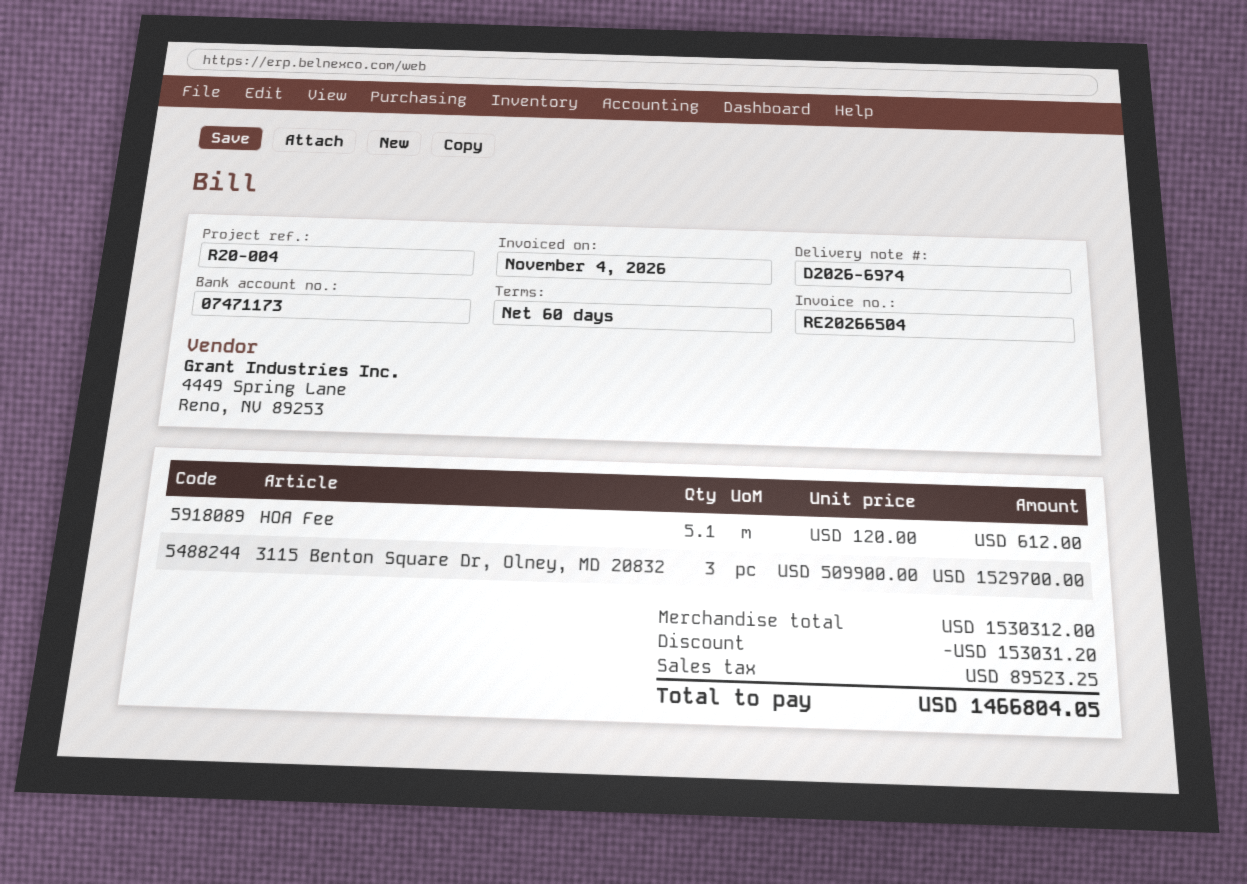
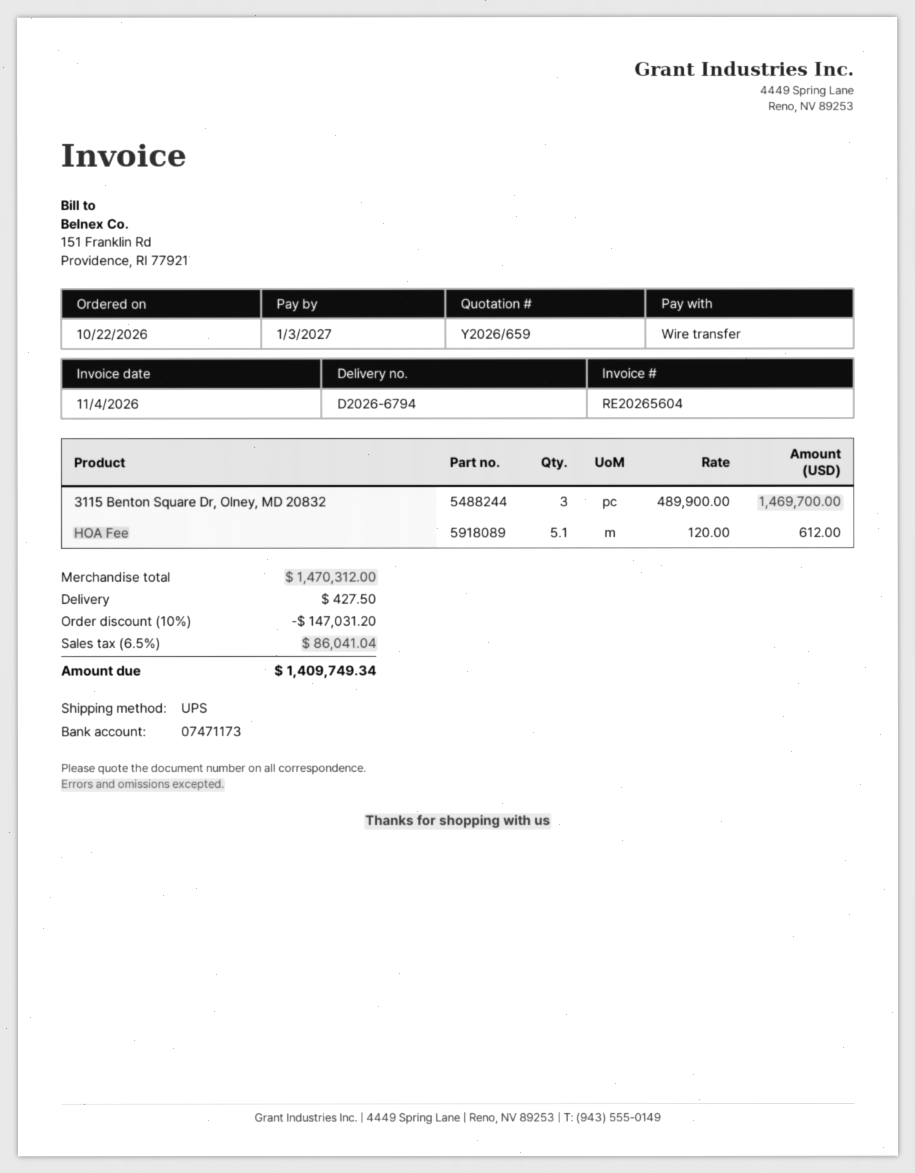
delivery note number: D2026-6974 -> D2026-6794
invoice number: RE20266504 -> RE20265604
3115 Benton Square Dr, Olney, MD 20832: 3 x 509900.00 = 1529700.00 -> 3 x 489900.00 = 1469700.00
subtotal: 1530312.00 -> 1470312.00
discount: 153031.20 -> 147031.20
shipping: none -> 427.50
tax: 89523.25 -> 86041.04
total: 1466804.05 -> 1409749.34

